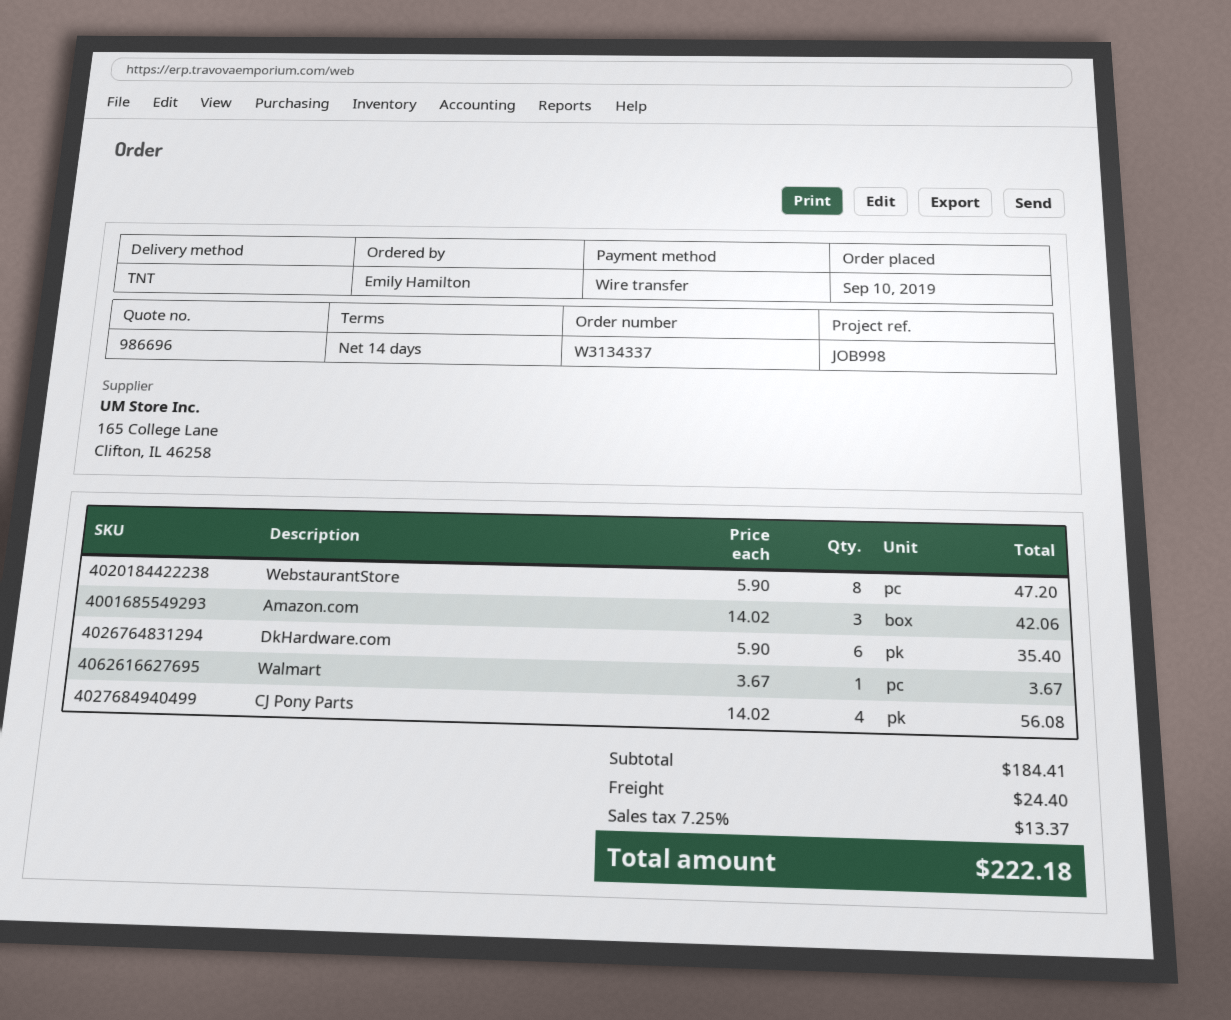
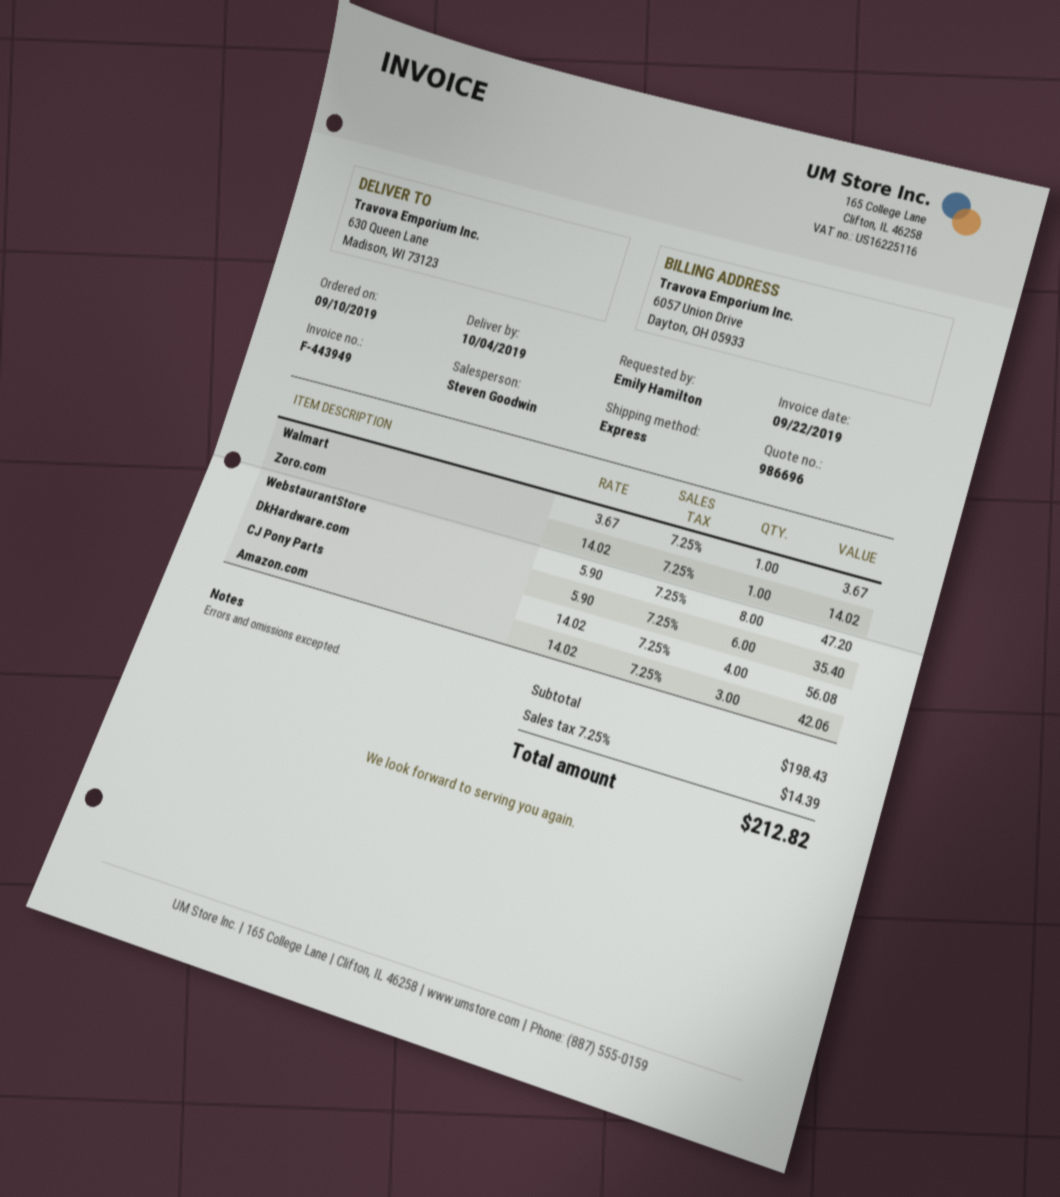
shipping method: TNT -> express
Zoro.com: none -> 1 x 14.02 = 14.02
subtotal: 184.41 -> 198.43
shipping: 24.40 -> none
tax: 7.25% = 13.37 -> 7.25% = 14.39
total: 222.18 -> 212.82

